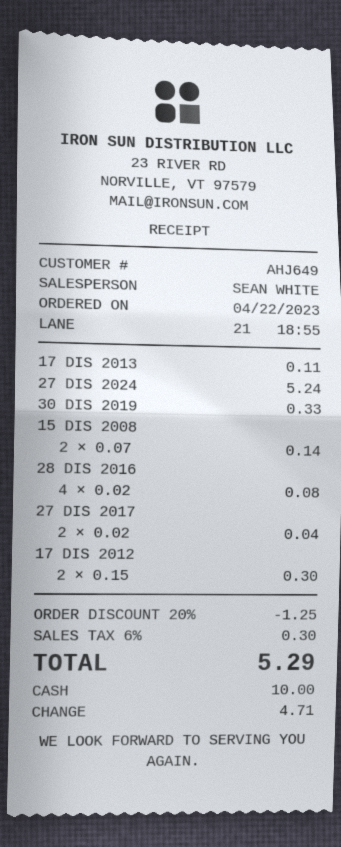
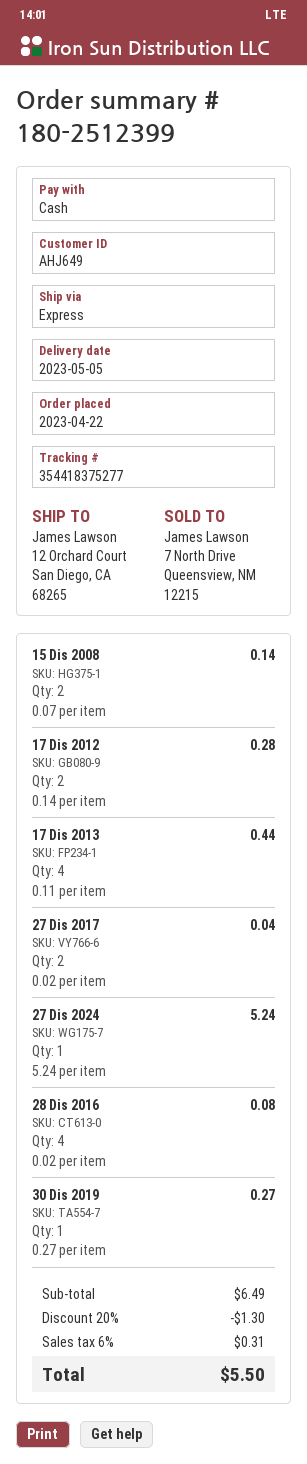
17 DIS 2013: 1 x 0.11 = 0.11 -> 4 x 0.11 = 0.44
30 DIS 2019: 1 x 0.33 = 0.33 -> 1 x 0.27 = 0.27
17 DIS 2012: 2 x 0.15 = 0.30 -> 2 x 0.14 = 0.28
discount: 20% = 1.25 -> 20% = 1.30
tax: 6% = 0.30 -> 6% = 0.31
total: 5.29 -> 5.50

